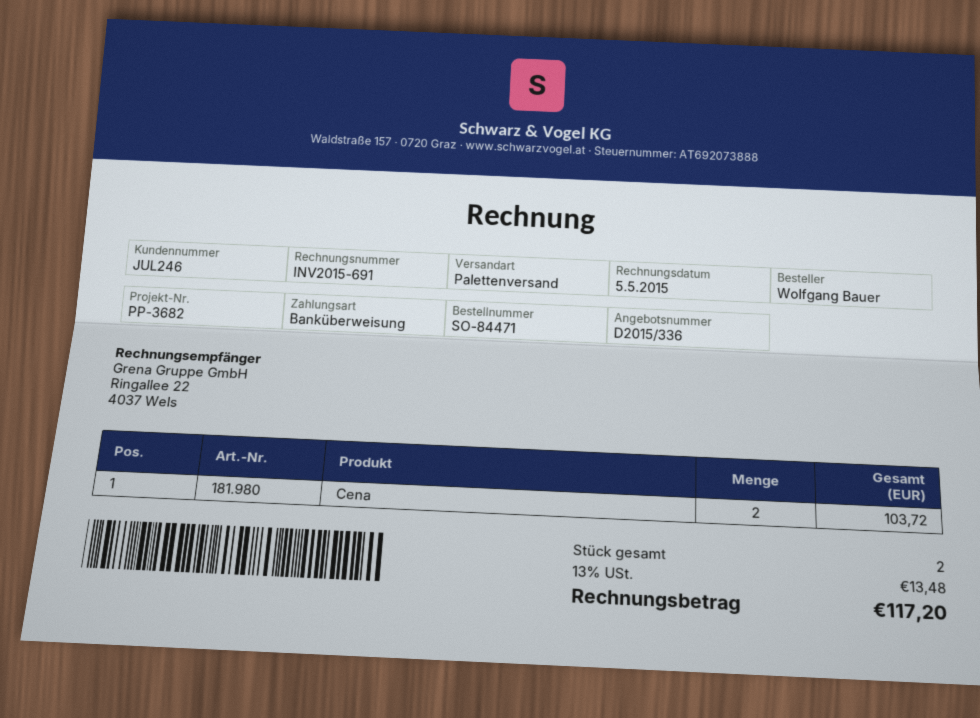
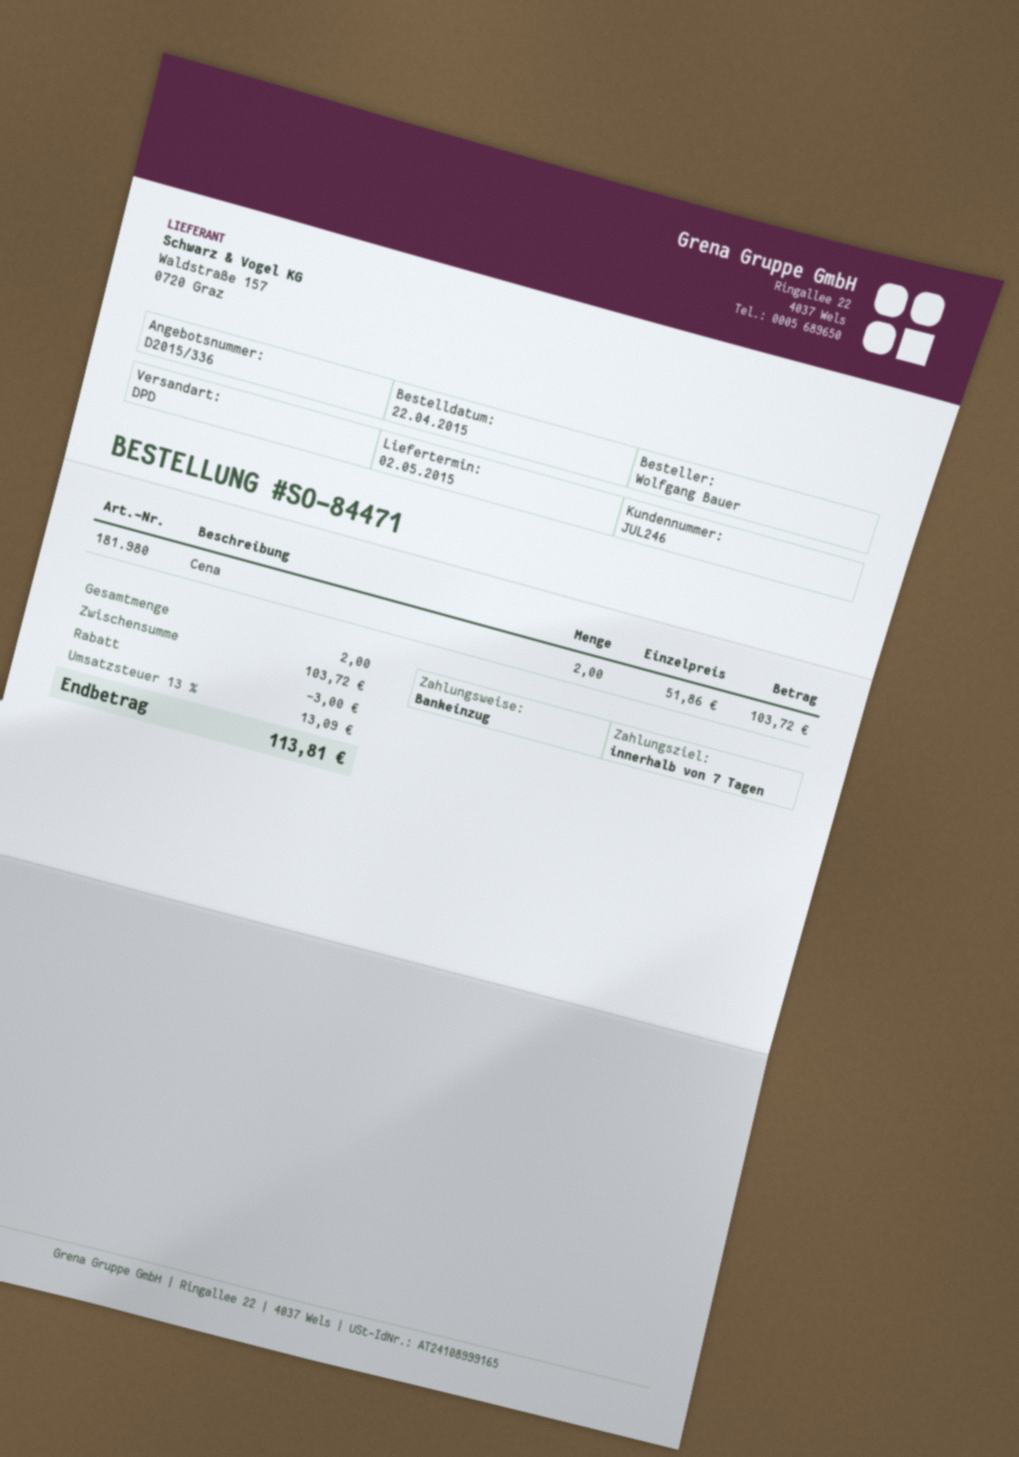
payment method: bank transfer -> direct debit
shipping method: pallet freight -> DPD
discount: none -> 3.00
tax: 13% = 13.48 -> 13% = 13.09
total: 117.20 -> 113.81

